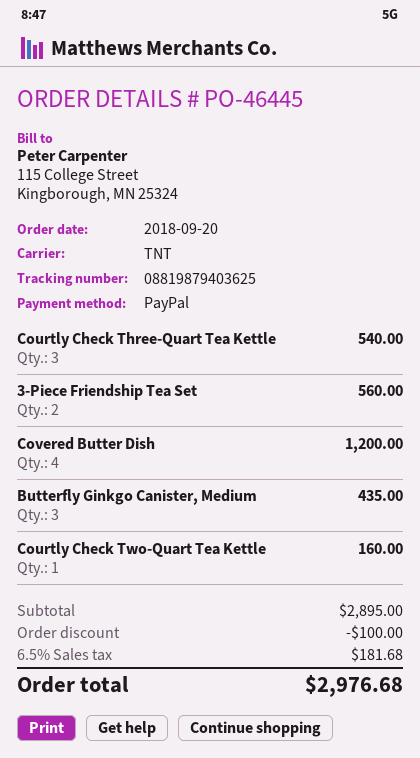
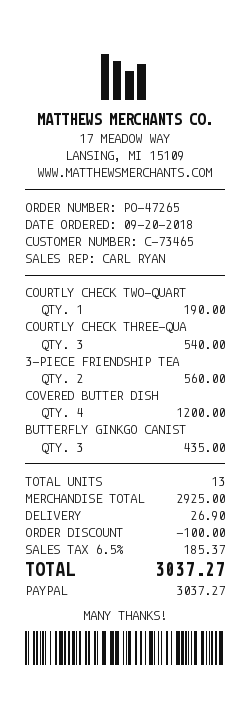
order number: PO-46445 -> PO-47265
Courtly Check Two-Quart Tea Kettle: 1 for 160.00 -> 1 for 190.00
subtotal: 2895.00 -> 2925.00
shipping: none -> 26.90
tax: 6.5% = 181.68 -> 6.5% = 185.37
total: 2976.68 -> 3037.27

